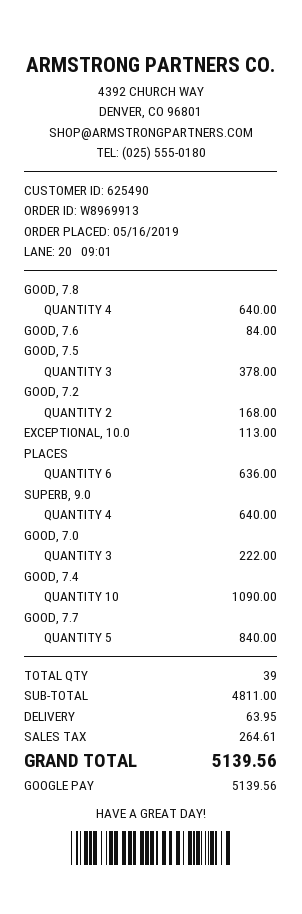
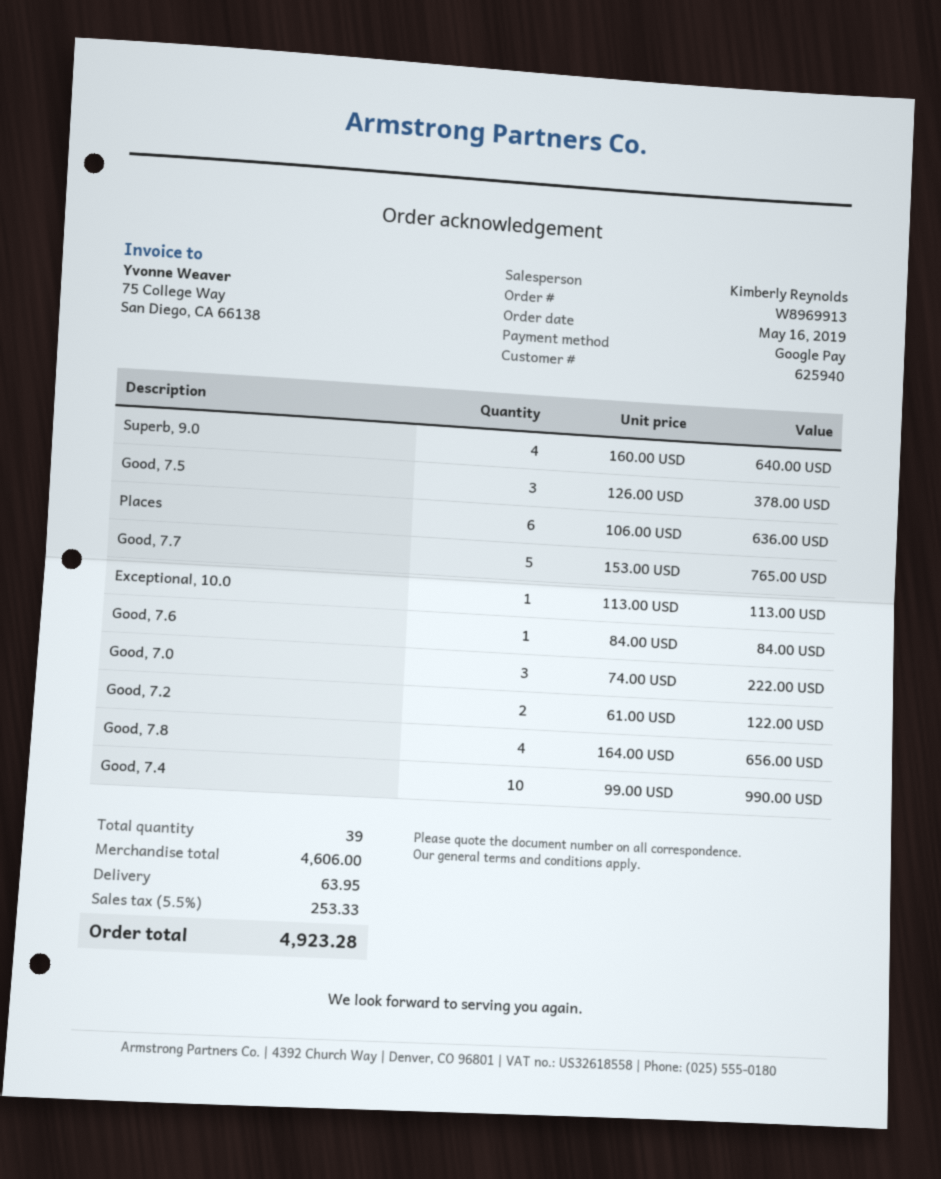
customer number: 625490 -> 625940
GOOD, 7.8: 4 for 640.00 -> 4 for 656.00
GOOD, 7.2: 2 for 168.00 -> 2 for 122.00
GOOD, 7.4: 10 for 1090.00 -> 10 for 990.00
GOOD, 7.7: 5 for 840.00 -> 5 for 765.00
subtotal: 4811.00 -> 4606.00
tax: 264.61 -> 253.33
total: 5139.56 -> 4923.28

